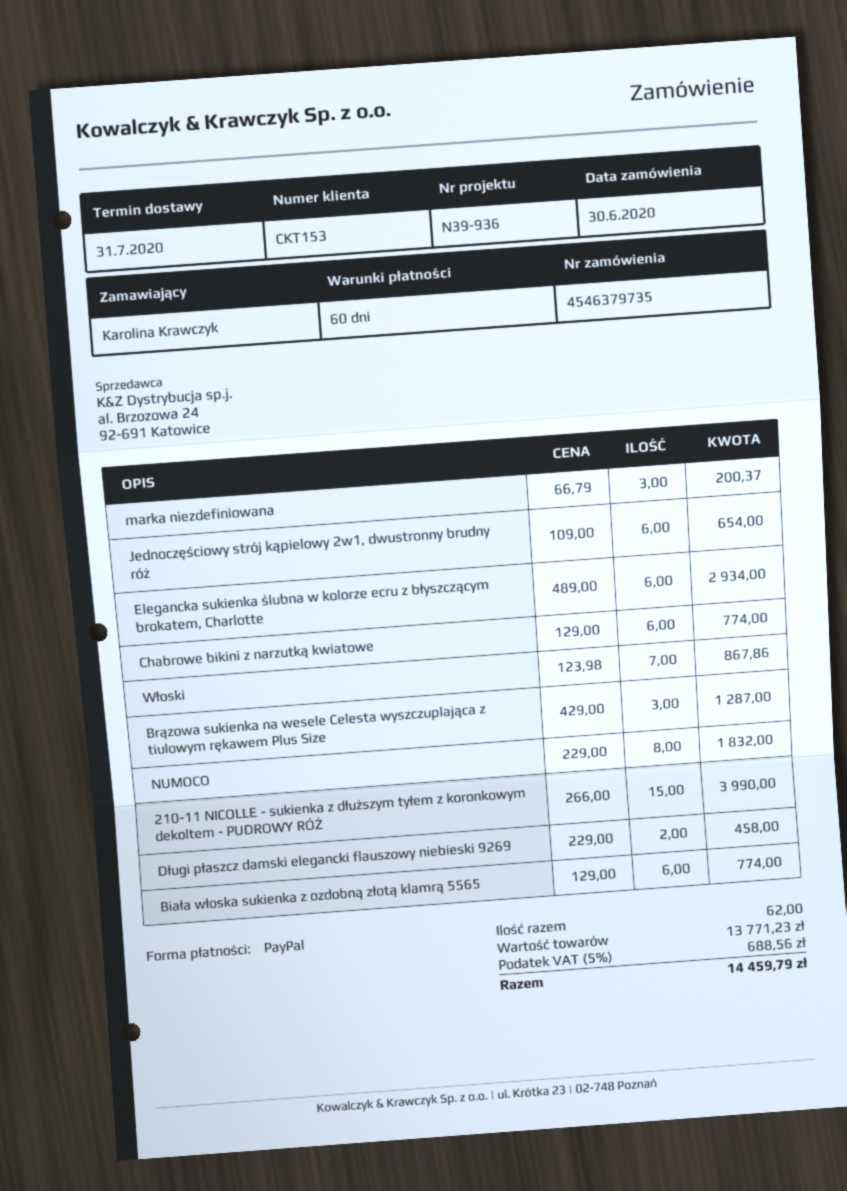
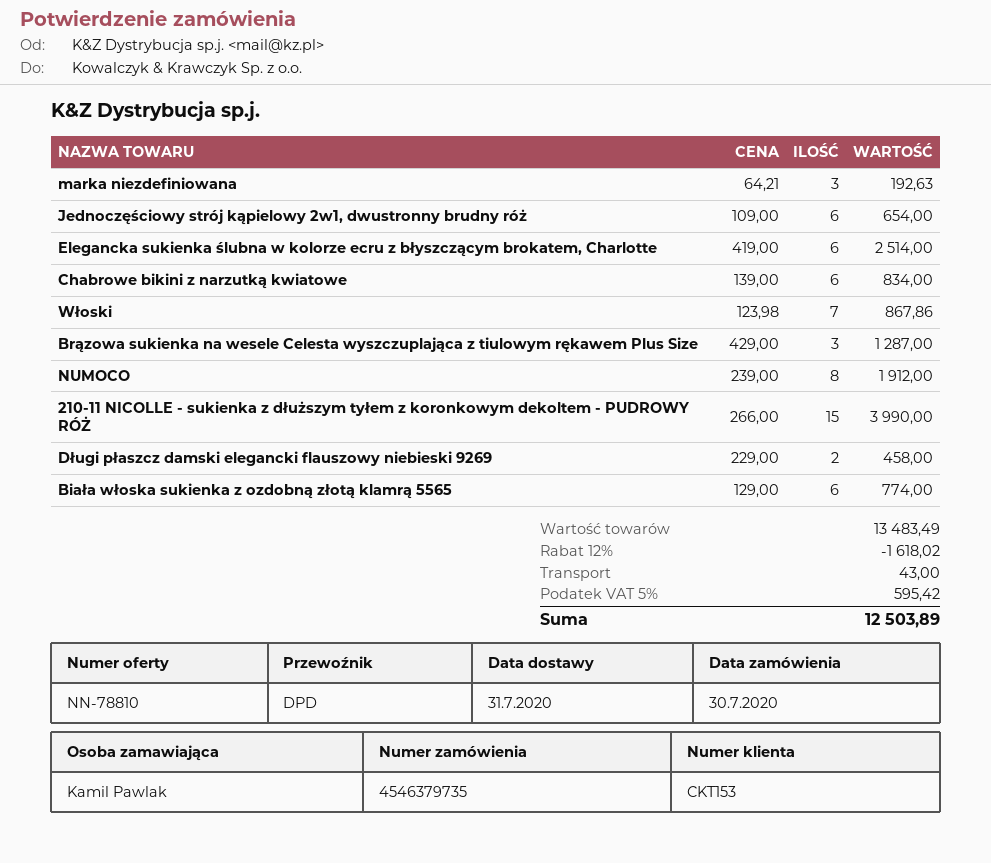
order date: 2020-06-30 -> 2020-07-30
ordered by: Karolina Krawczyk -> Kamil Pawlak
marka niezdefiniowana: 3 x 66.79 = 200.37 -> 3 x 64.21 = 192.63
Elegancka sukienka ślubna w kolorze ecru z błyszczącym brokatem, Charlotte: 6 x 489.00 = 2934.00 -> 6 x 419.00 = 2514.00
Chabrowe bikini z narzutką kwiatowe: 6 x 129.00 = 774.00 -> 6 x 139.00 = 834.00
NUMOCO: 8 x 229.00 = 1832.00 -> 8 x 239.00 = 1912.00
subtotal: 13771.23 -> 13483.49
discount: none -> 12% = 1618.02
shipping: none -> 43.00
tax: 5% = 688.56 -> 5% = 595.42
total: 14459.79 -> 12503.89

